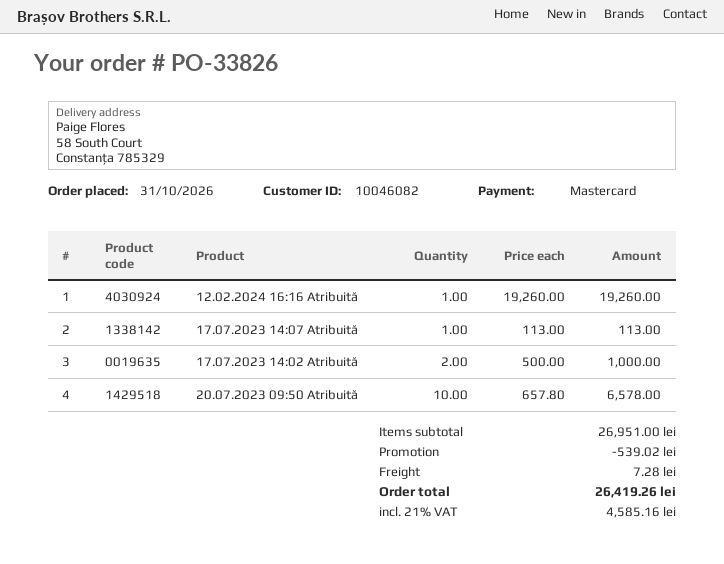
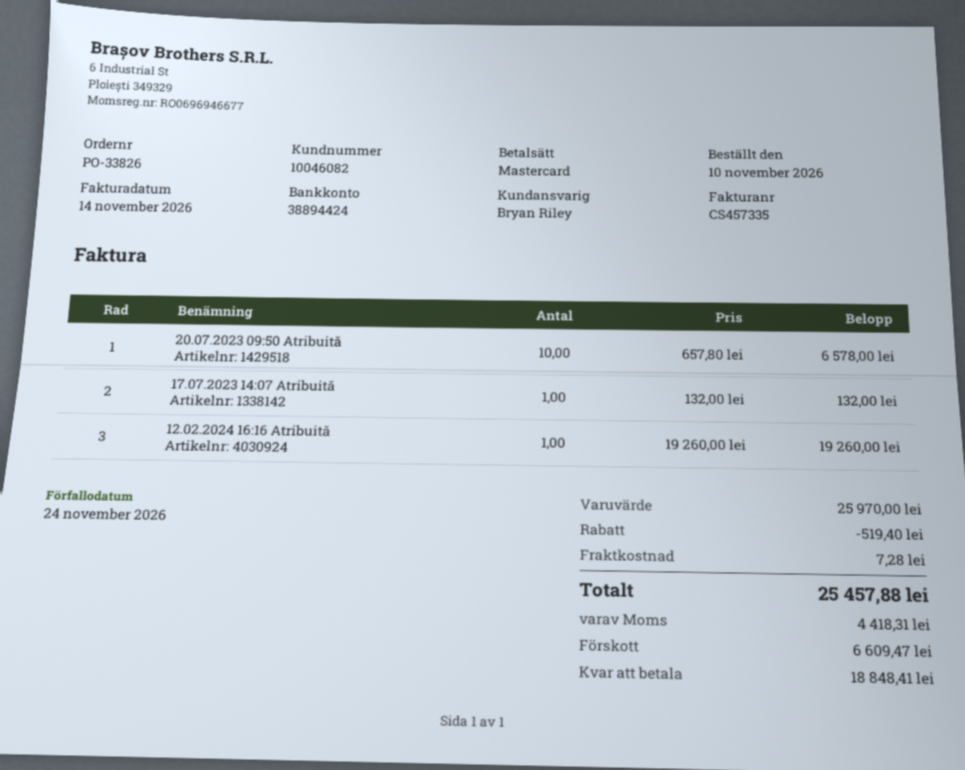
order date: 2026-10-31 -> 2026-11-10
17.07.2023 14:07 Atribuită: 1 x 113.00 = 113.00 -> 1 x 132.00 = 132.00
17.07.2023 14:02 Atribuită: 2 x 500.00 = 1000.00 -> none
subtotal: 26951.00 -> 25970.00
discount: 539.02 -> 519.40
tax: 4585.16 -> 4418.31
total: 26419.26 -> 25457.88

